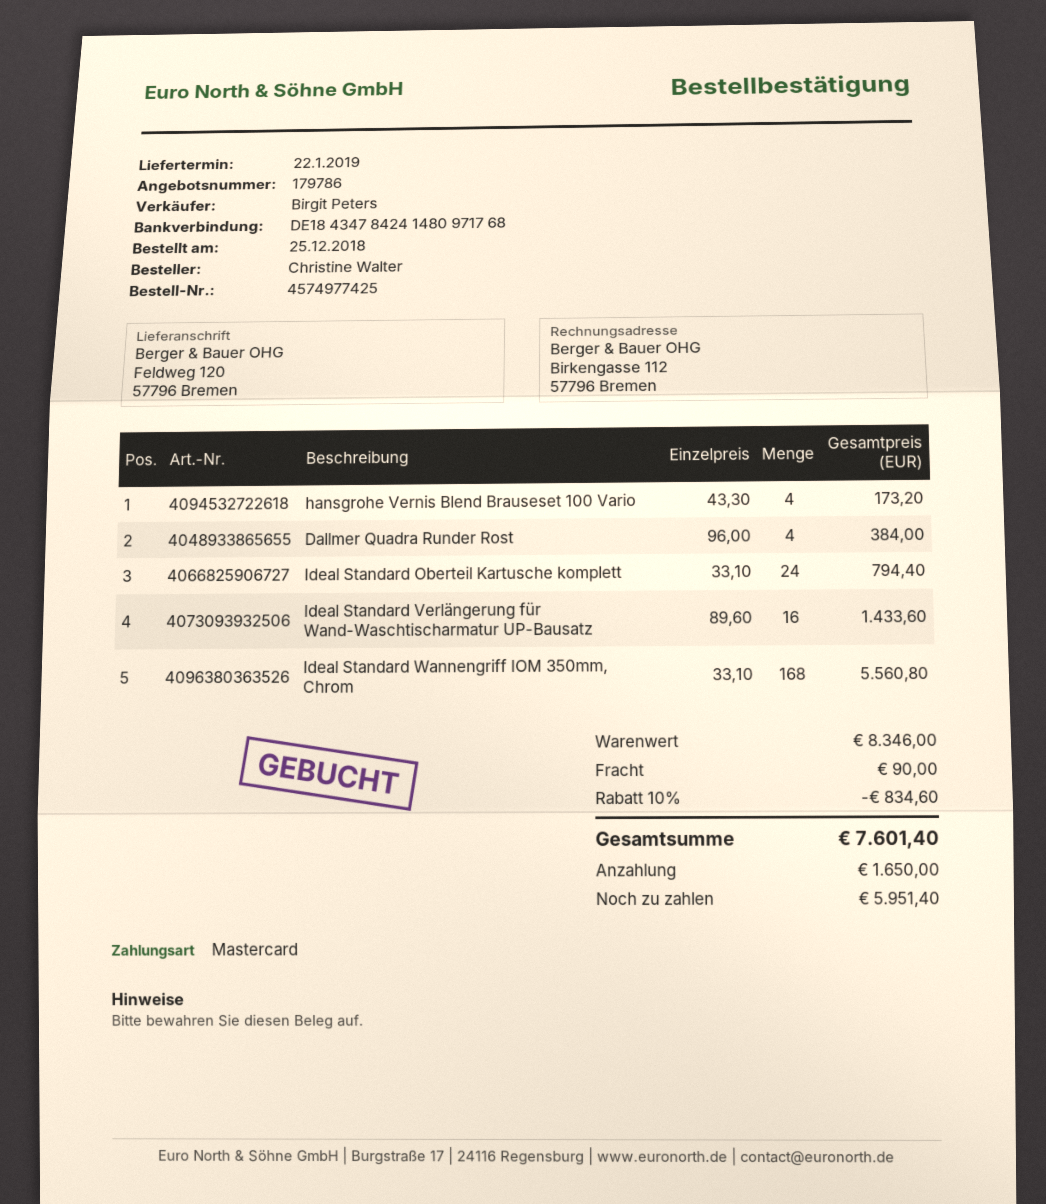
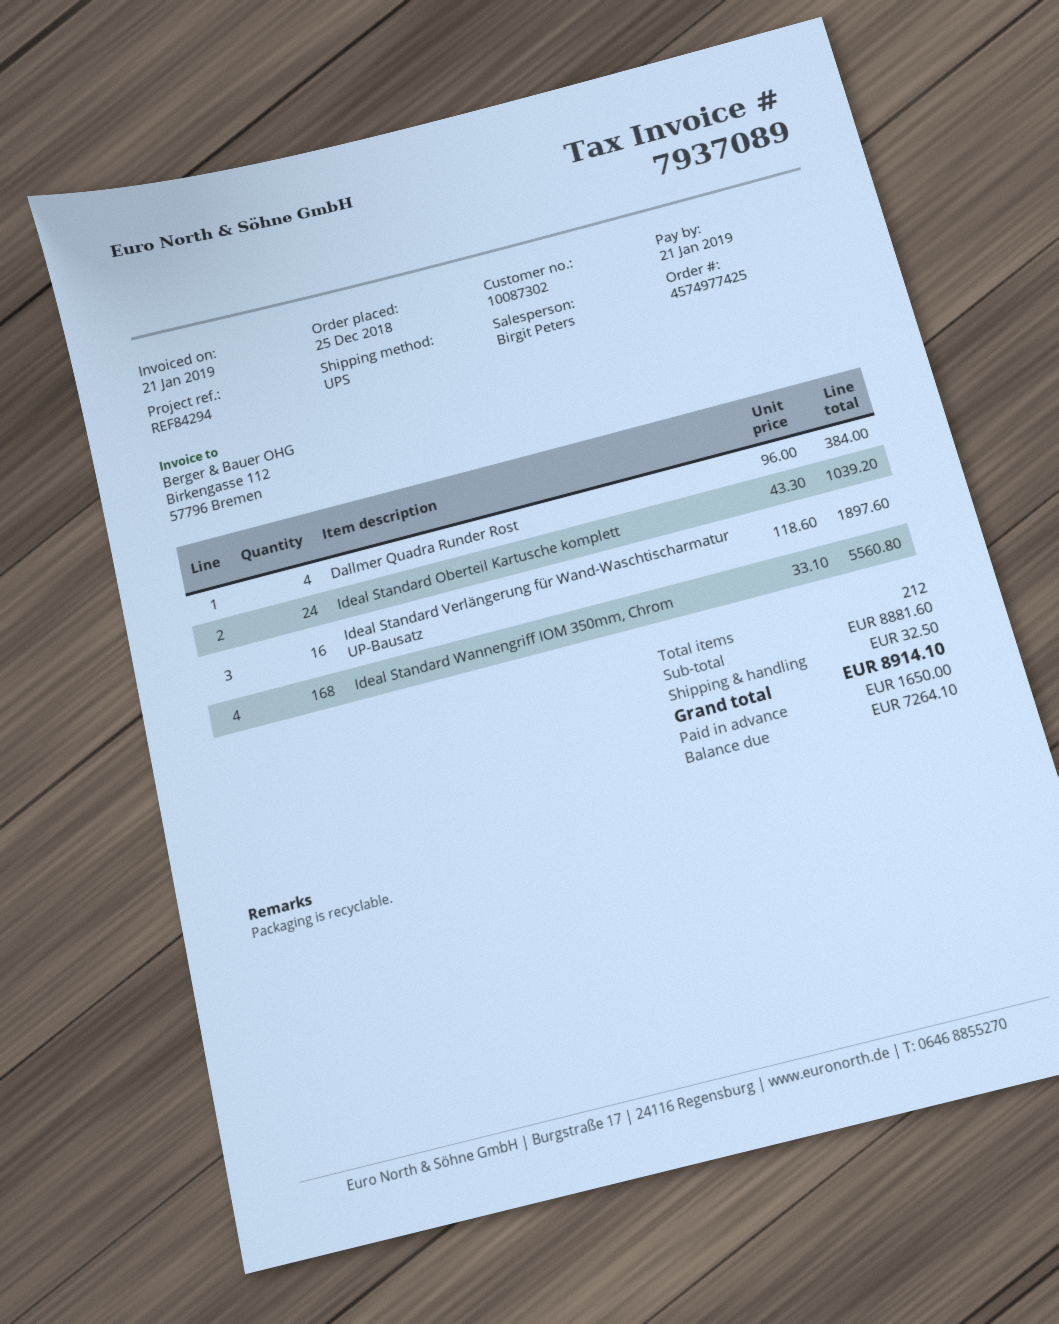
hansgrohe Vernis Blend Brauseset 100 Vario: 4 x 43.30 = 173.20 -> none
Ideal Standard Oberteil Kartusche komplett: 24 x 33.10 = 794.40 -> 24 x 43.30 = 1039.20
Ideal Standard Verlängerung für Wand-Waschtischarmatur UP-Bausatz: 16 x 89.60 = 1433.60 -> 16 x 118.60 = 1897.60
subtotal: 8346.00 -> 8881.60
discount: 10% = 834.60 -> none
shipping: 90.00 -> 32.50
total: 7601.40 -> 8914.10
balance: 5951.40 -> 7264.10

